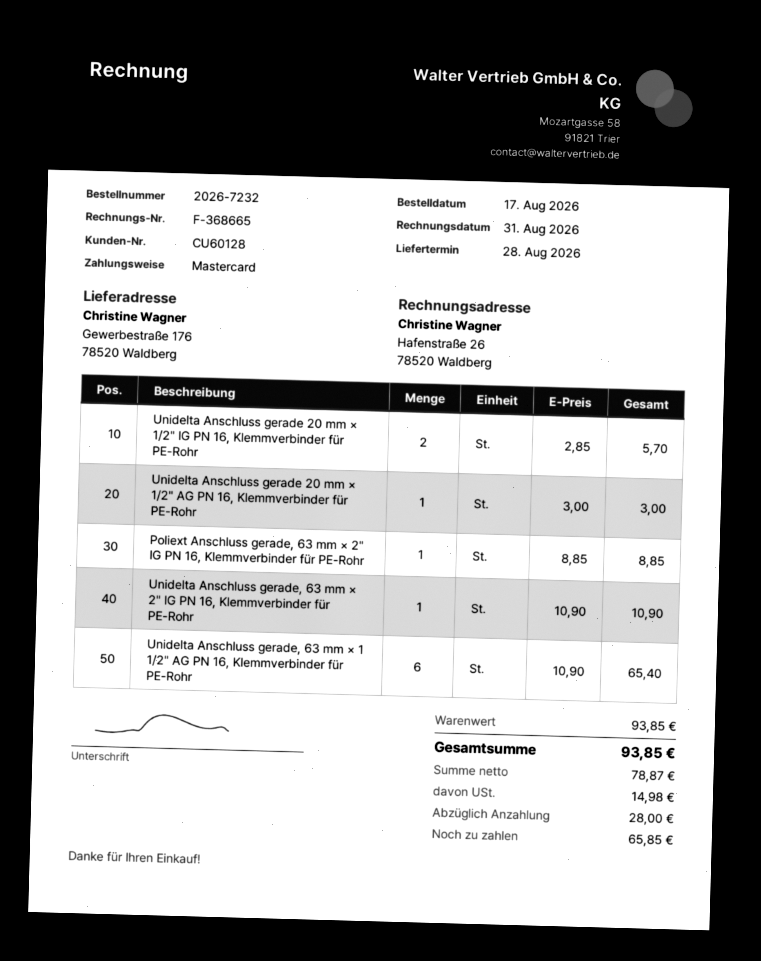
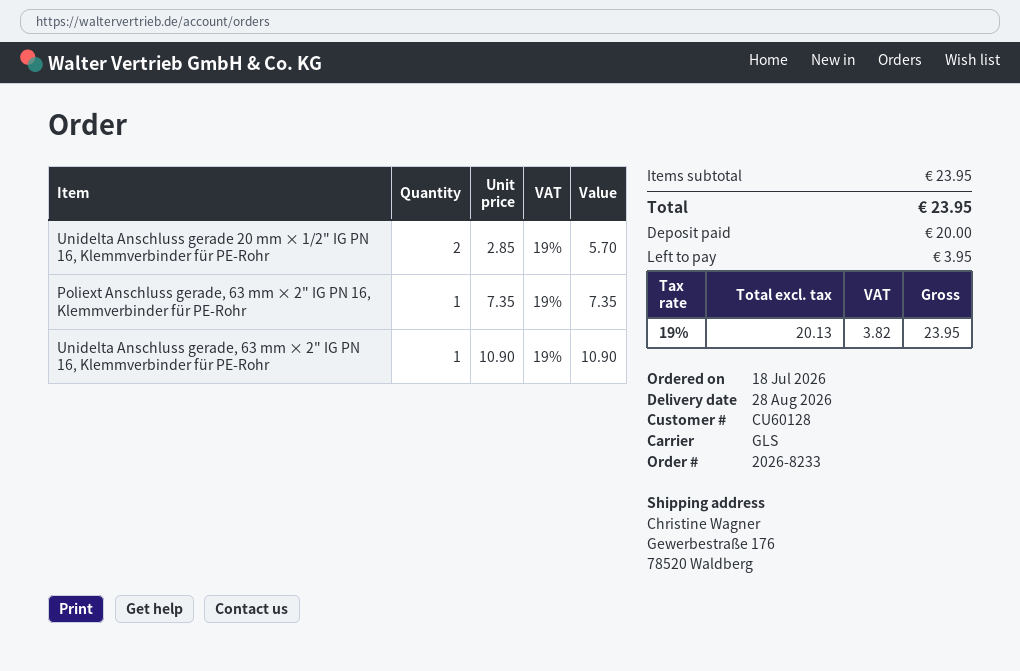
order number: 2026-7232 -> 2026-8233
order date: 2026-08-17 -> 2026-07-18
Unidelta Anschluss gerade 20 mm × 1/2" AG PN 16, Klemmverbinder für PE-Rohr: 1 x 3.00 = 3.00 -> none
Poliext Anschluss gerade, 63 mm × 2" IG PN 16, Klemmverbinder für PE-Rohr: 1 x 8.85 = 8.85 -> 1 x 7.35 = 7.35
Unidelta Anschluss gerade, 63 mm × 1 1/2" AG PN 16, Klemmverbinder für PE-Rohr: 6 x 10.90 = 65.40 -> none
subtotal: 93.85 -> 23.95
net: 78.87 -> 20.13
tax: 14.98 -> 3.82
total: 93.85 -> 23.95
deposit: 28.00 -> 20.00
balance: 65.85 -> 3.95

